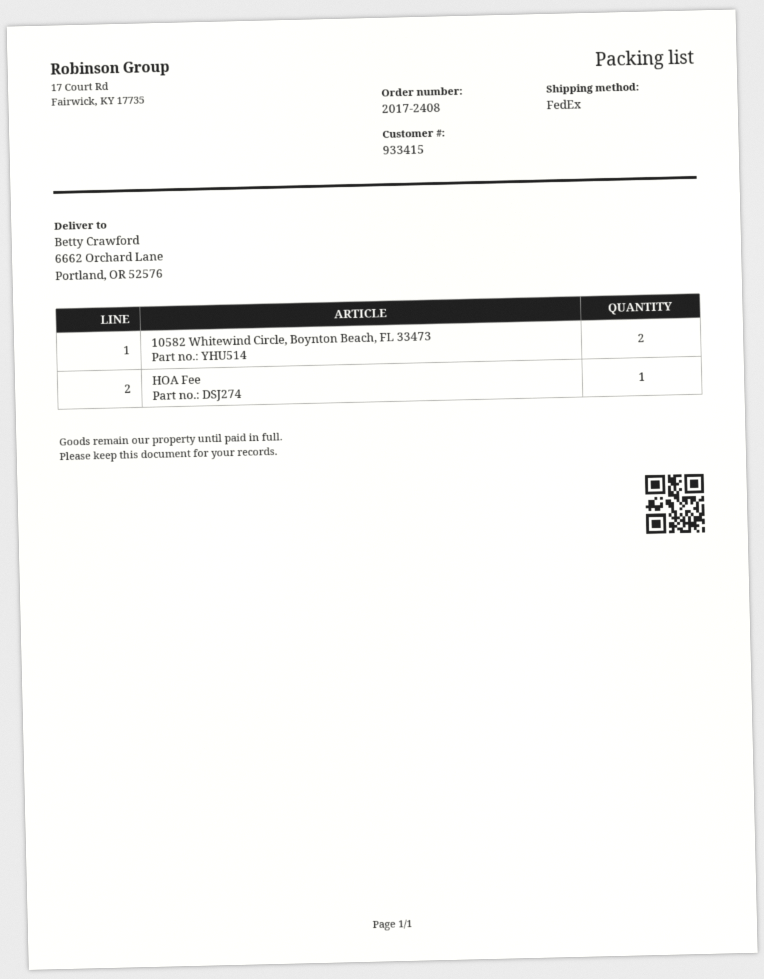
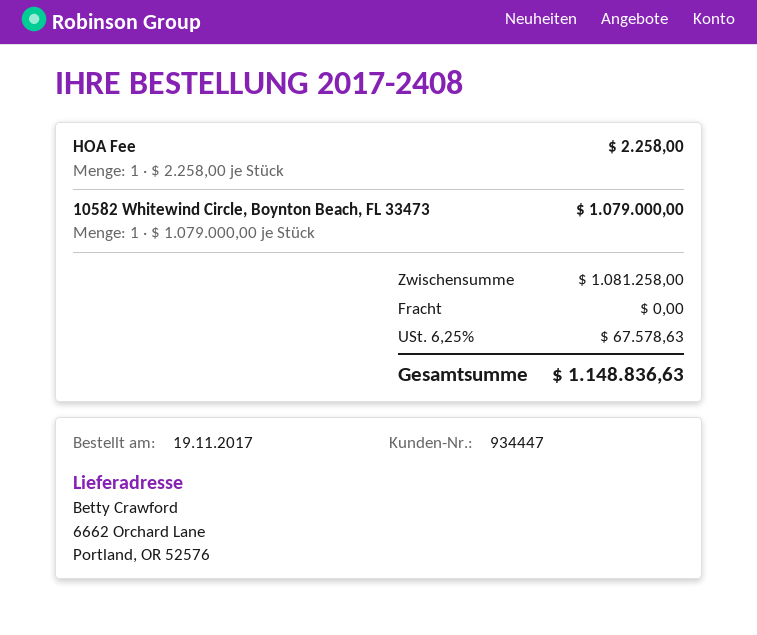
customer number: 933415 -> 934447
10582 Whitewind Circle, Boynton Beach, FL 33473: 2 -> 1

